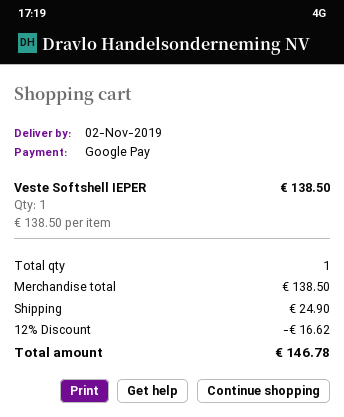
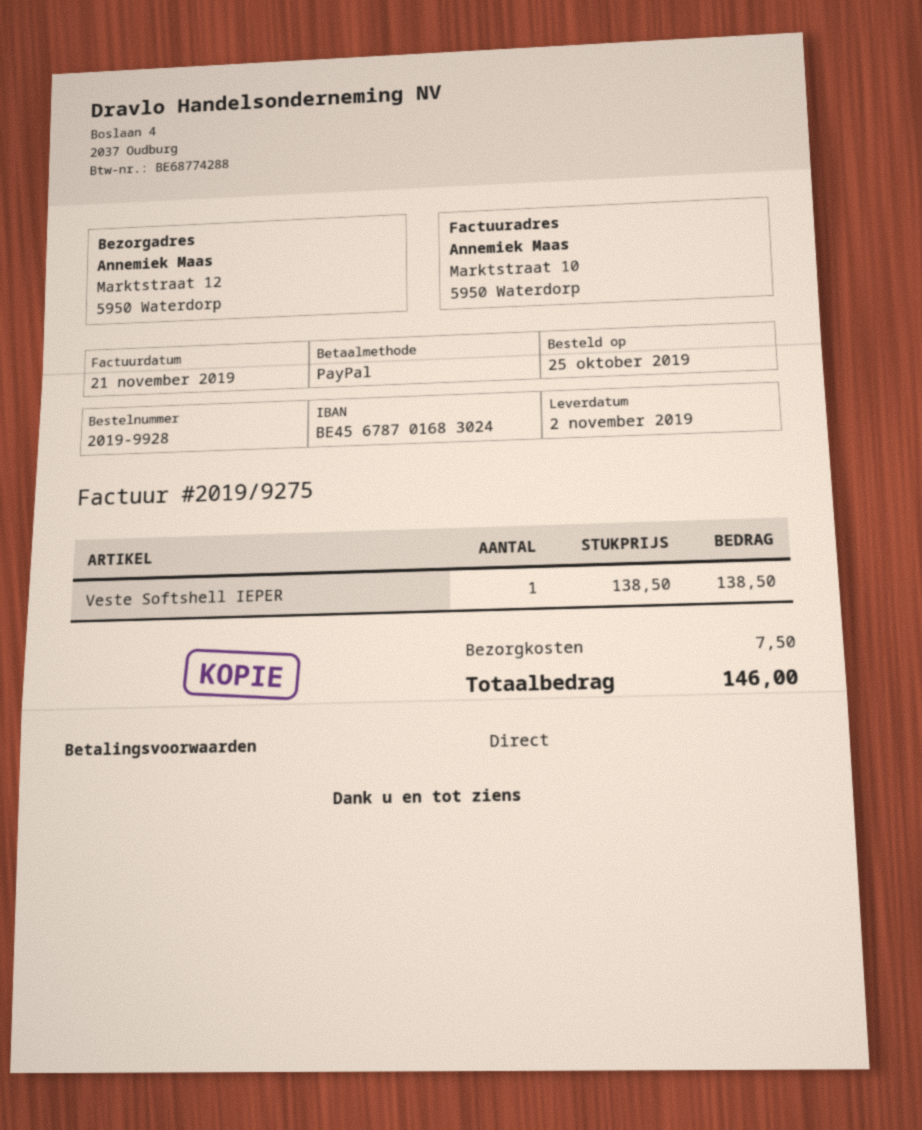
payment method: Google Pay -> PayPal
discount: 12% = 16.62 -> none
shipping: 24.90 -> 7.50
total: 146.78 -> 146.00

